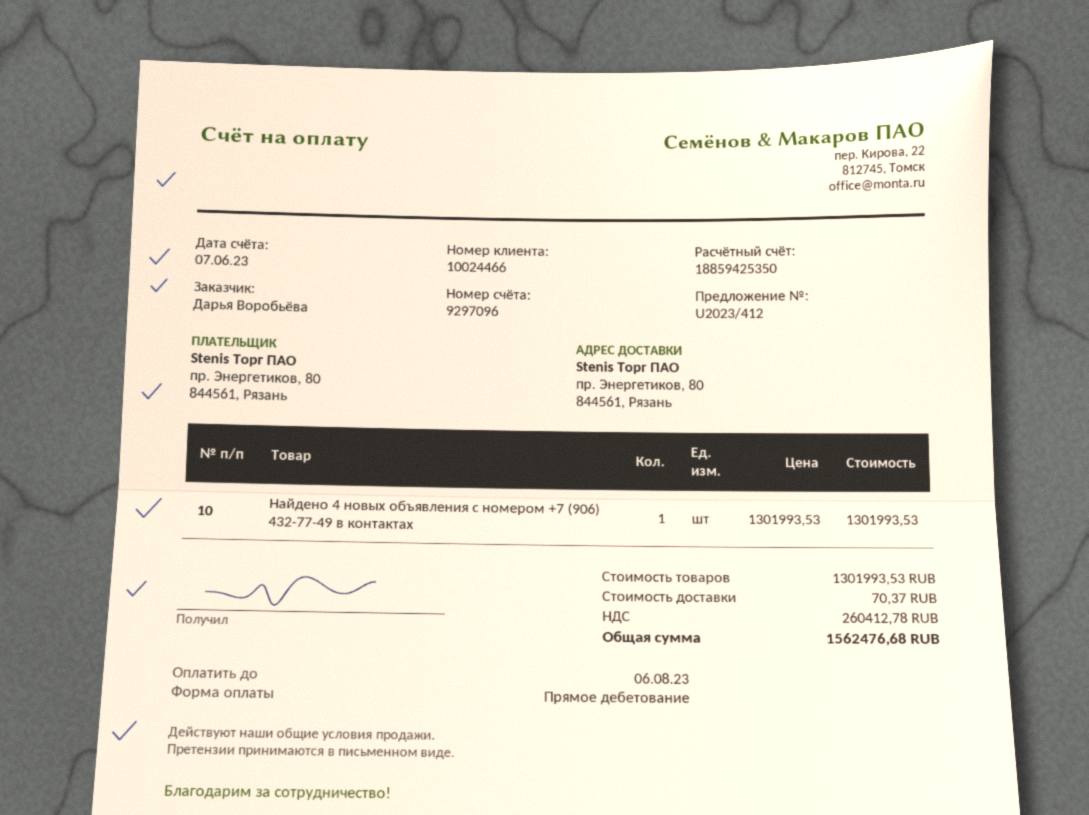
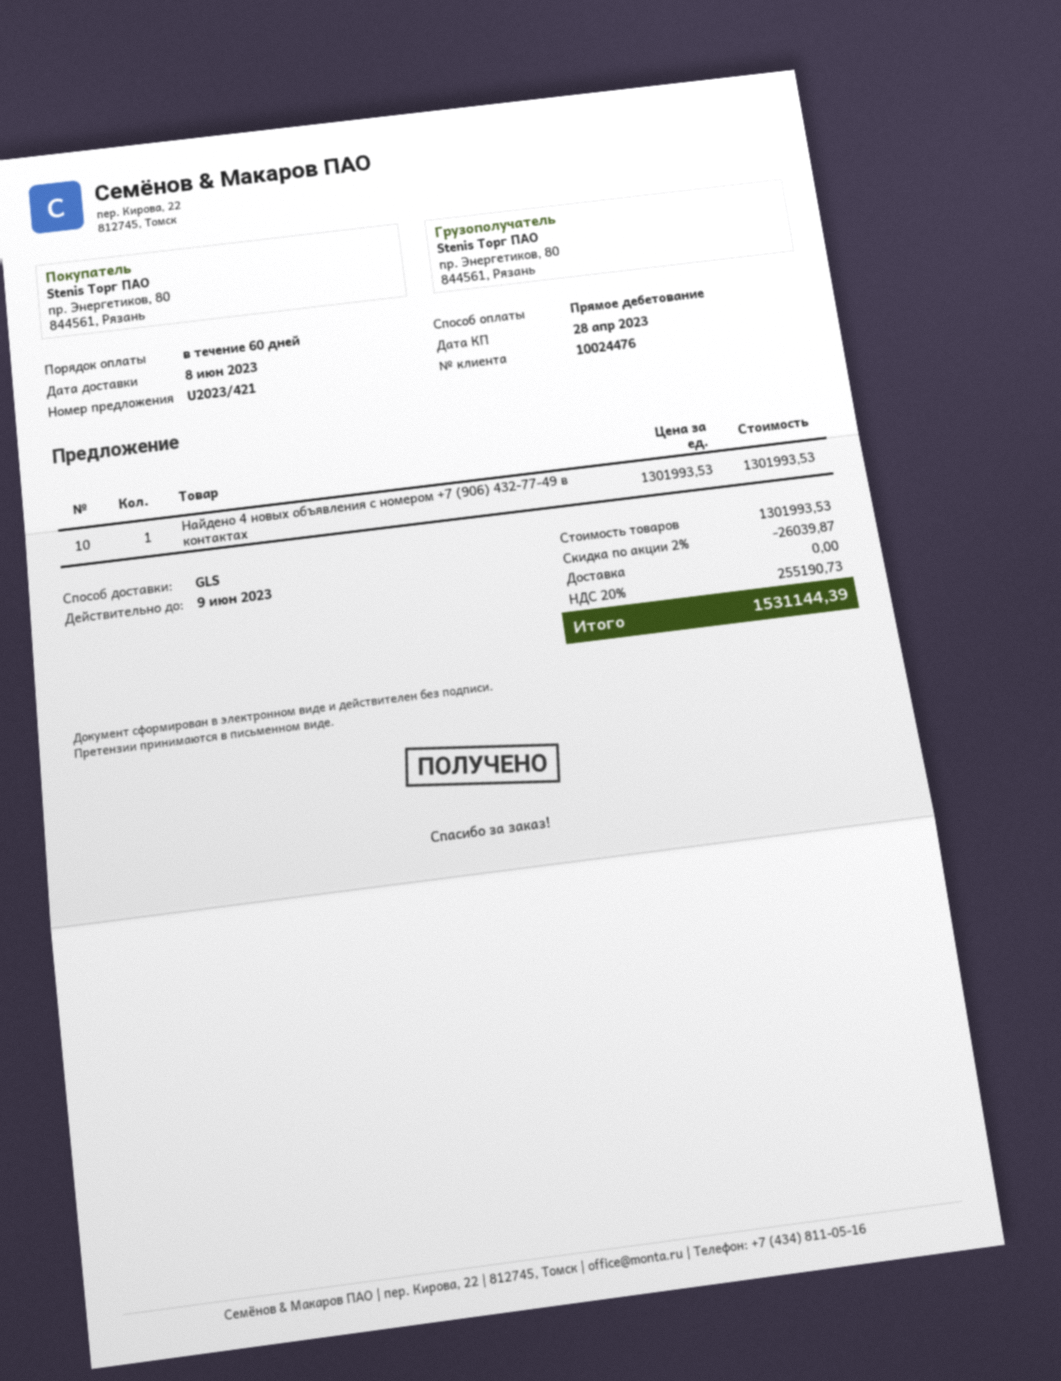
quote number: U2023/412 -> U2023/421
customer number: 10024466 -> 10024476
discount: none -> 2% = 26039.87
shipping: 70.37 -> 0.00
tax: 260412.78 -> 255190.73
total: 1562476.68 -> 1531144.39

